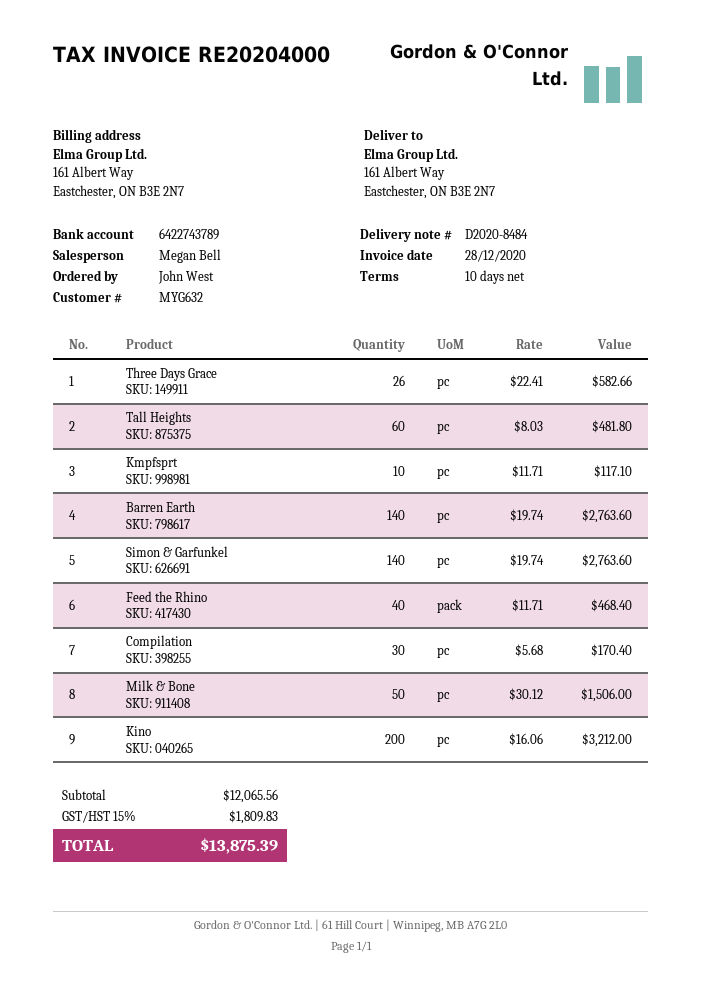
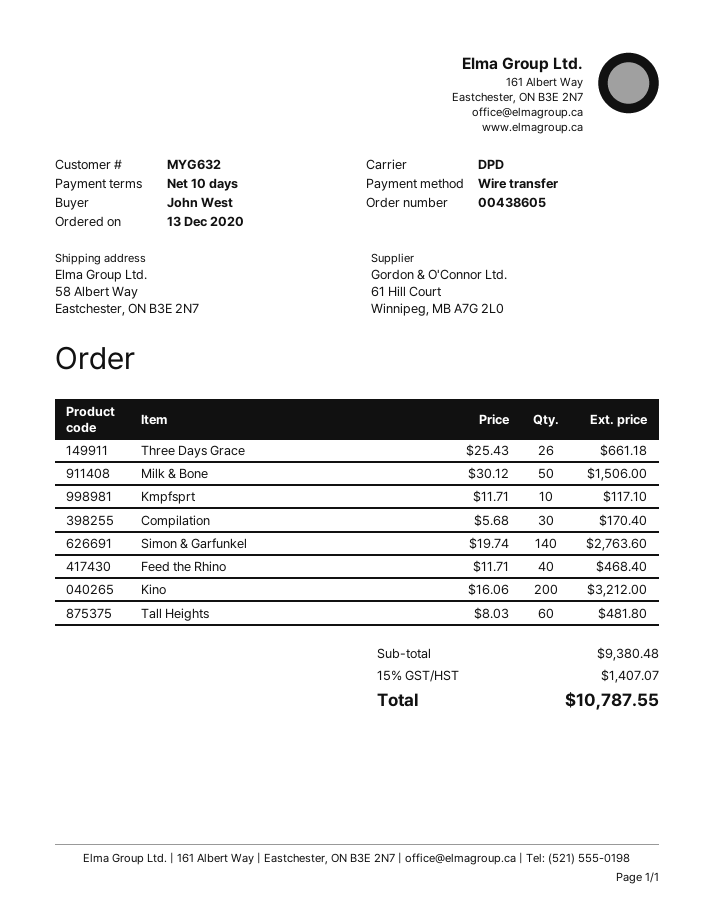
ship to: 161 Albert Way, Eastchester, ON B3E 2N7 -> 58 Albert Way, Eastchester, ON B3E 2N7
Three Days Grace: 26 x 22.41 = 582.66 -> 26 x 25.43 = 661.18
Barren Earth: 140 x 19.74 = 2763.60 -> none
subtotal: 12065.56 -> 9380.48
tax: 15% = 1809.83 -> 15% = 1407.07
total: 13875.39 -> 10787.55

